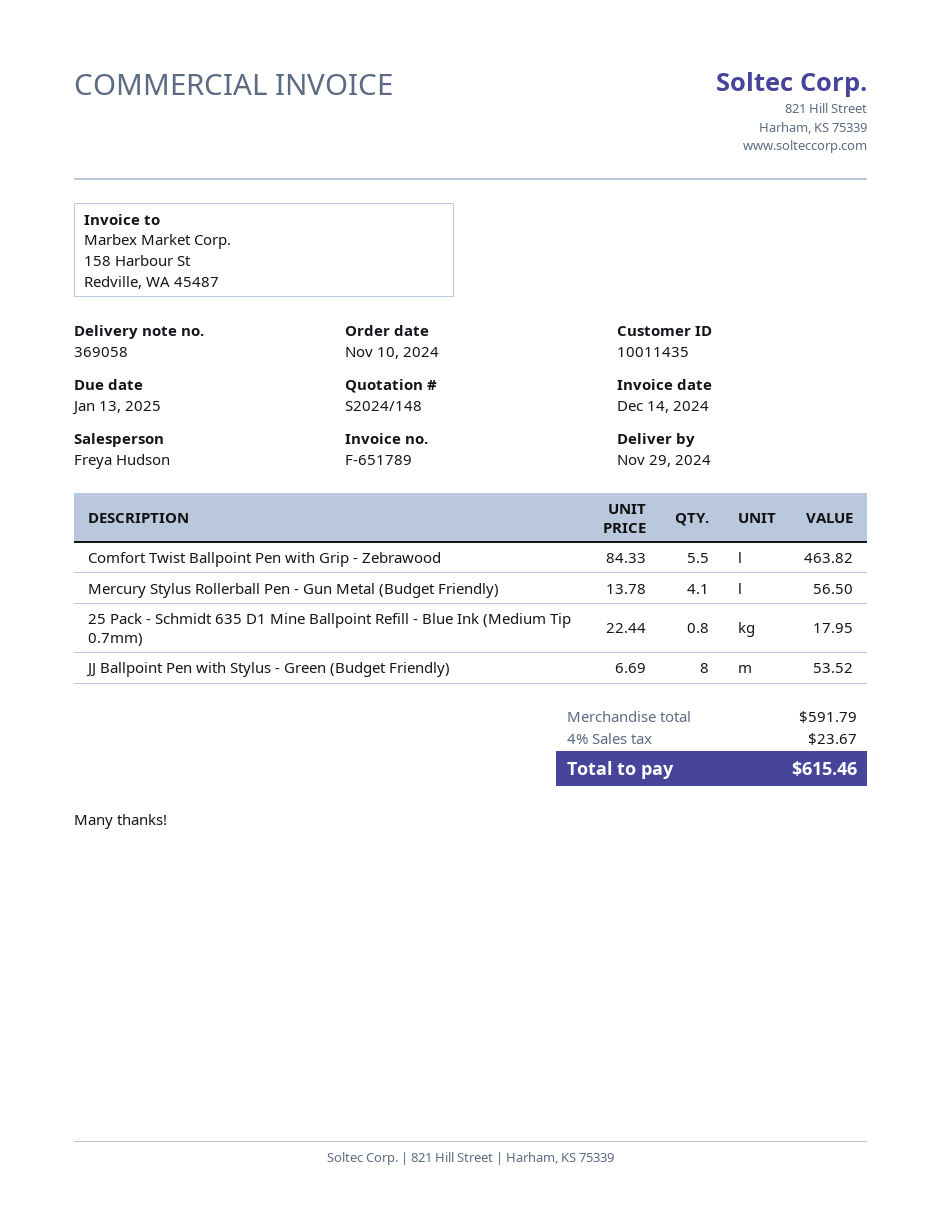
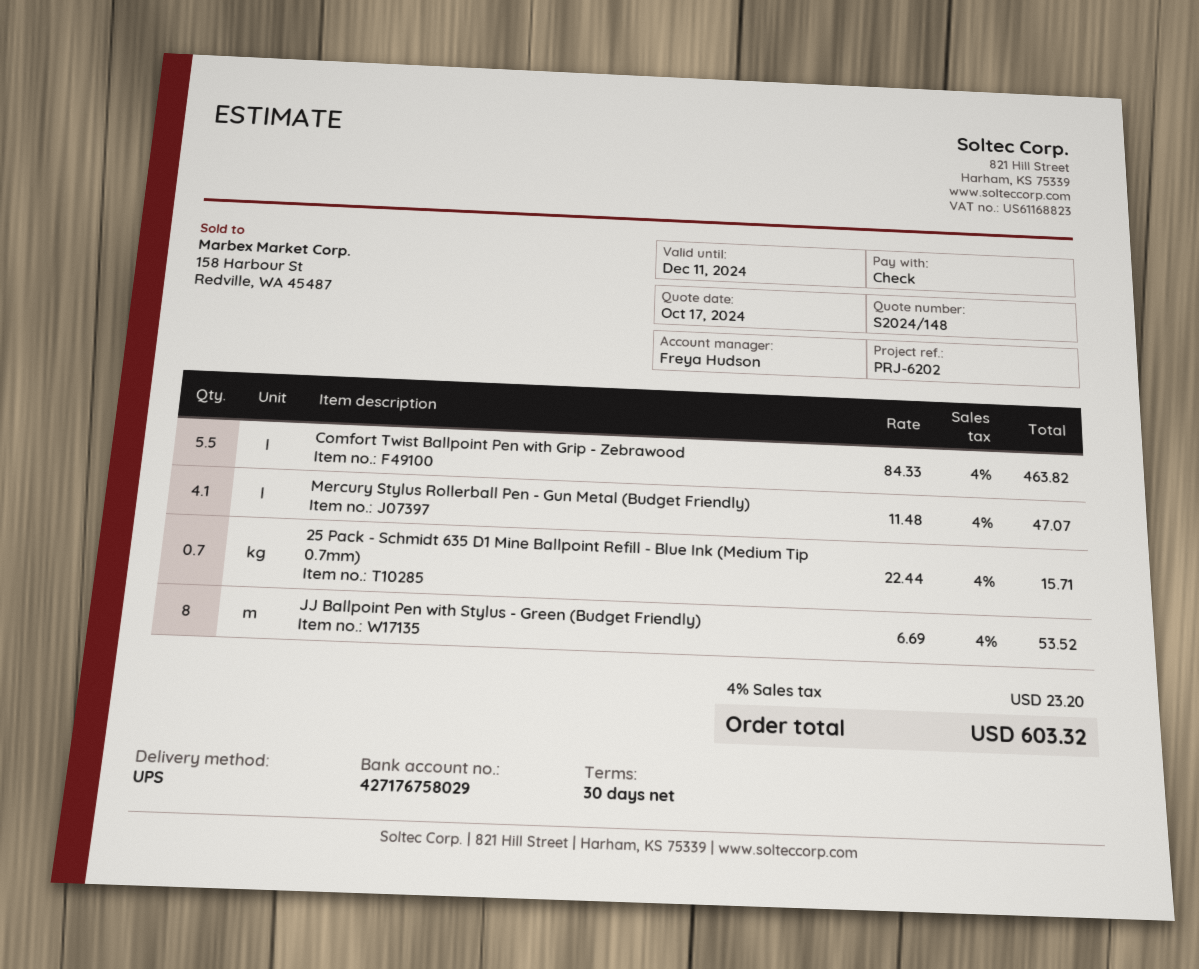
Mercury Stylus Rollerball Pen - Gun Metal (Budget Friendly): 4.1 x 13.78 = 56.50 -> 4.1 x 11.48 = 47.07
25 Pack - Schmidt 635 D1 Mine Ballpoint Refill - Blue Ink (Medium Tip 0.7mm): 0.8 x 22.44 = 17.95 -> 0.7 x 22.44 = 15.71
tax: 4% = 23.67 -> 4% = 23.20
total: 615.46 -> 603.32

